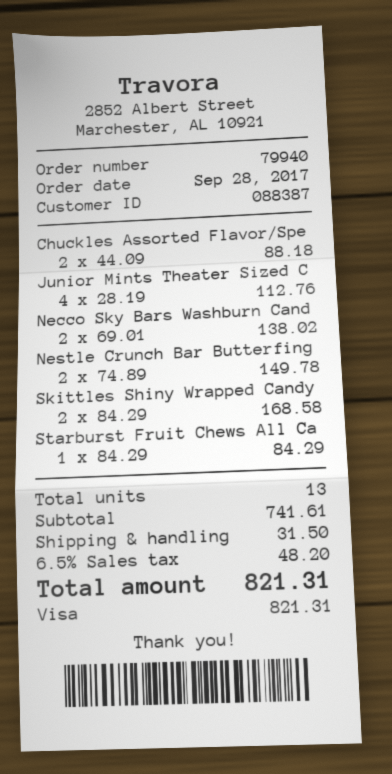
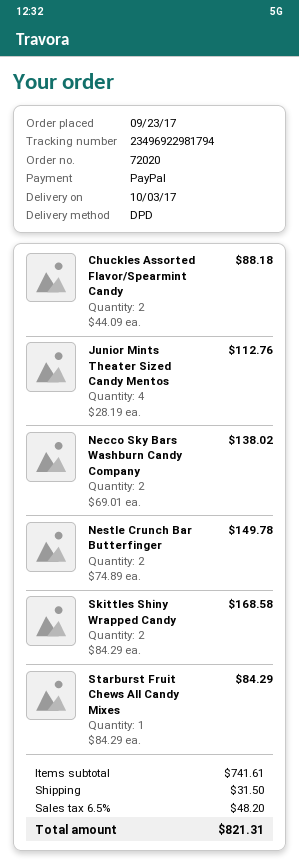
order number: 79940 -> 72020
order date: 2017-09-28 -> 2017-09-23
payment method: Visa -> PayPal

